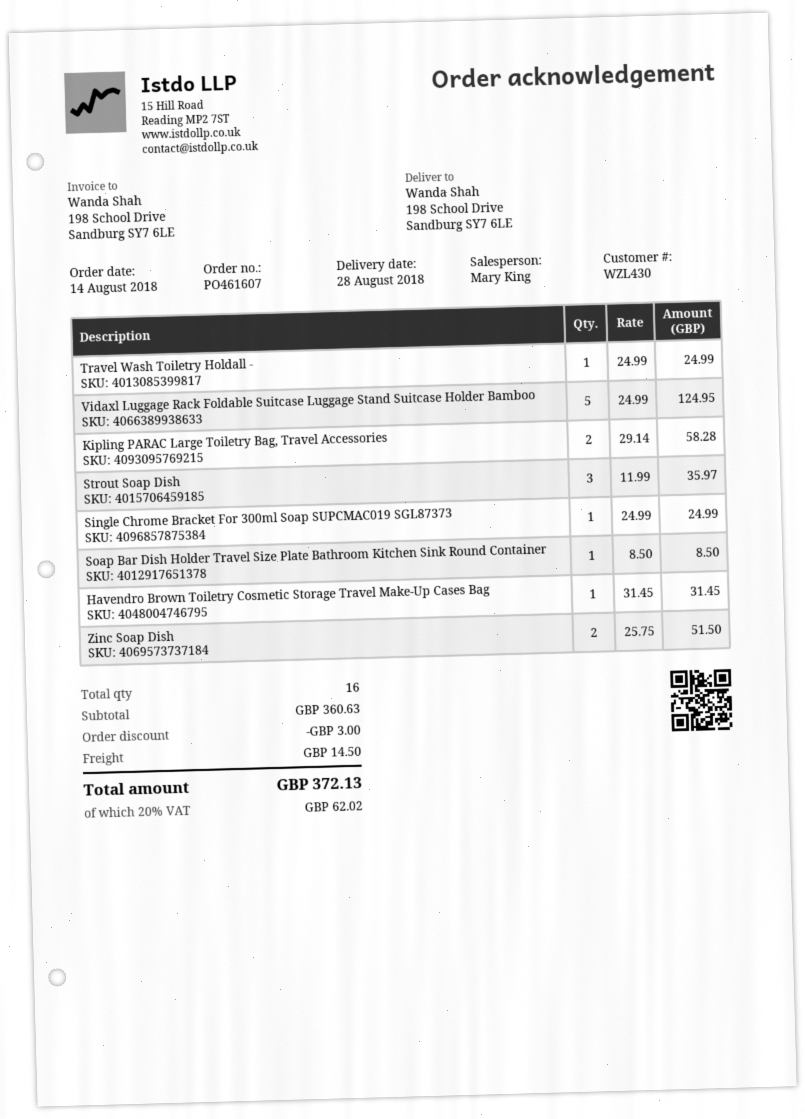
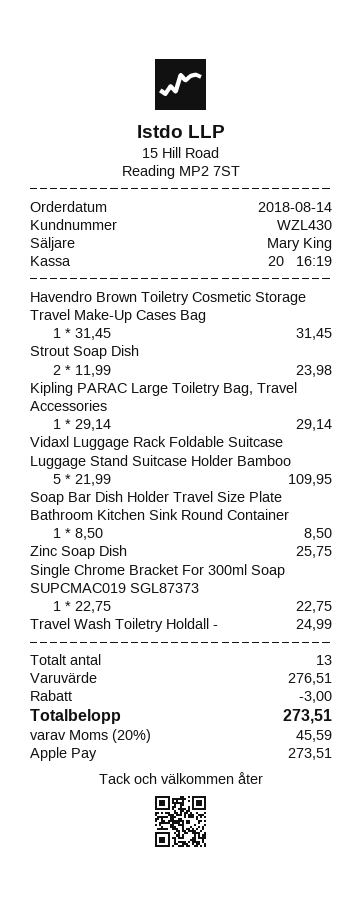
Vidaxl Luggage Rack Foldable Suitcase Luggage Stand Suitcase Holder Bamboo: 5 x 24.99 = 124.95 -> 5 x 21.99 = 109.95
Kipling PARAC Large Toiletry Bag, Travel Accessories: 2 x 29.14 = 58.28 -> 1 x 29.14 = 29.14
Strout Soap Dish: 3 x 11.99 = 35.97 -> 2 x 11.99 = 23.98
Single Chrome Bracket For 300ml Soap SUPCMAC019 SGL87373: 1 x 24.99 = 24.99 -> 1 x 22.75 = 22.75
Zinc Soap Dish: 2 x 25.75 = 51.50 -> 1 x 25.75 = 25.75
total quantity: 16 -> 13
subtotal: 360.63 -> 276.51
shipping: 14.50 -> none
tax: 20% = 62.02 -> 20% = 45.59
total: 372.13 -> 273.51

